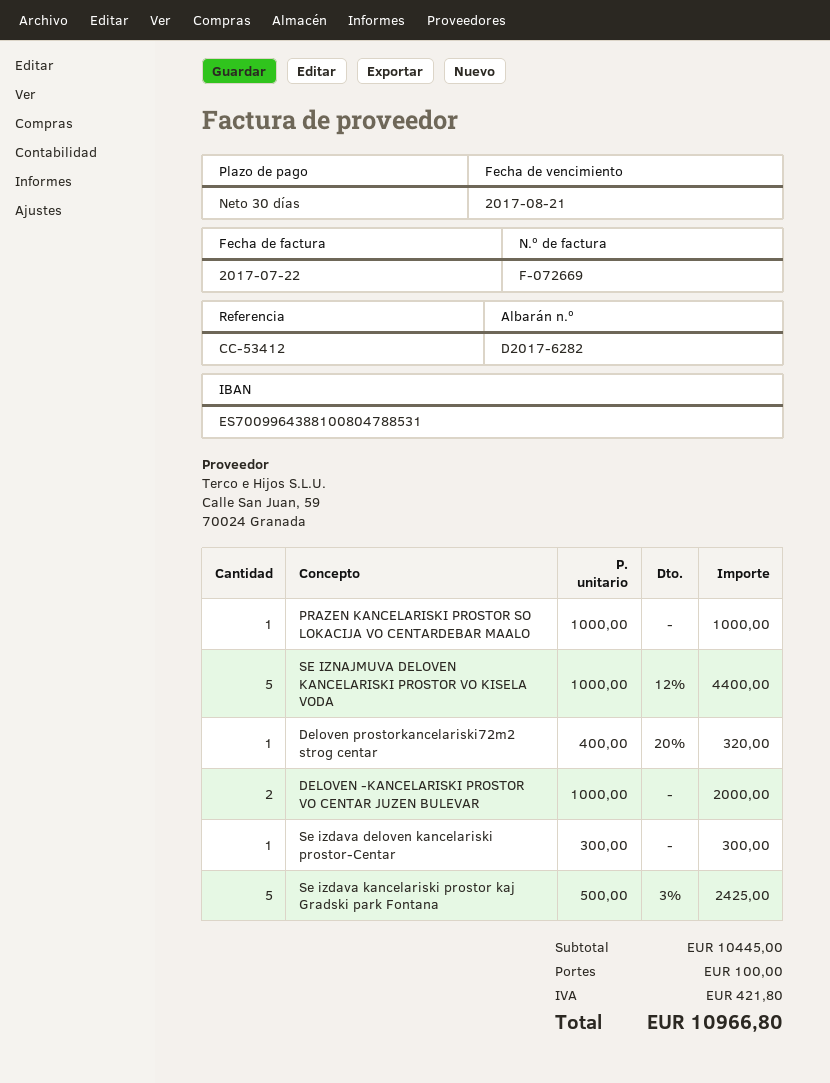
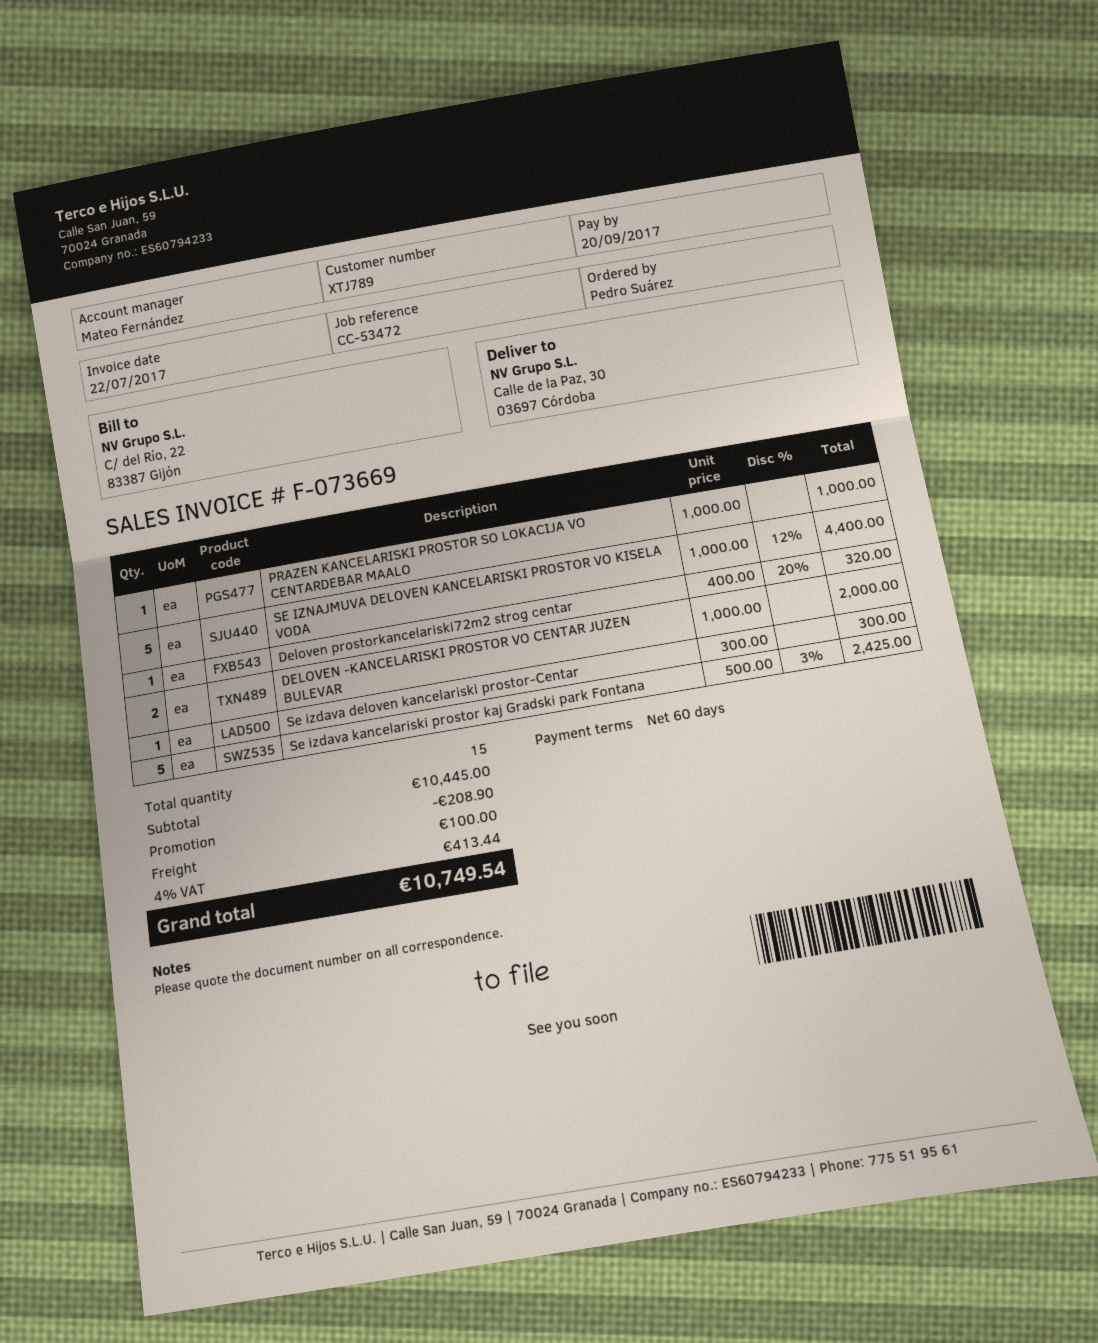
invoice number: F-072669 -> F-073669
payment terms: 30 days -> 60 days
due date: 2017-08-21 -> 2017-09-20
reference: CC-53412 -> CC-53472
discount: none -> 208.90
tax: 421.80 -> 413.44
total: 10966.80 -> 10749.54

